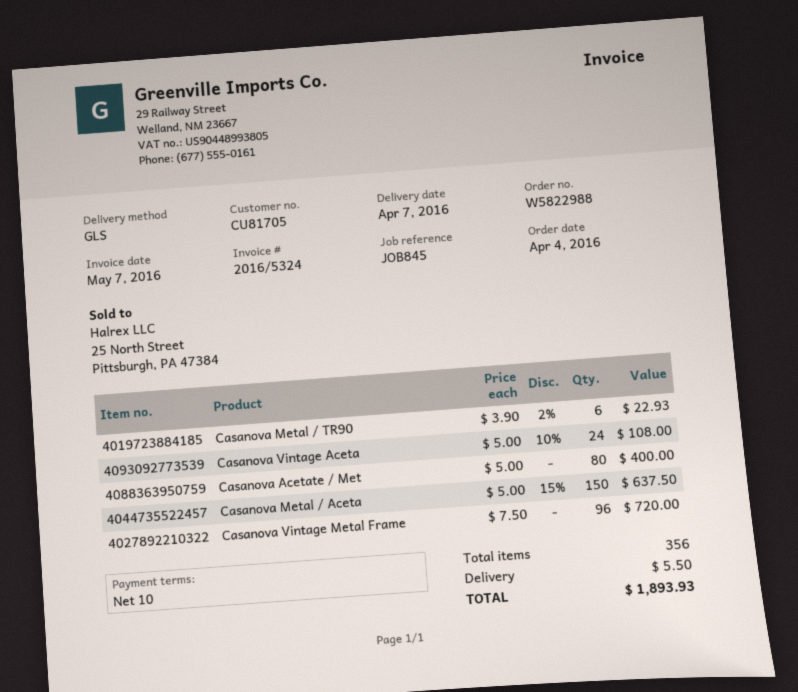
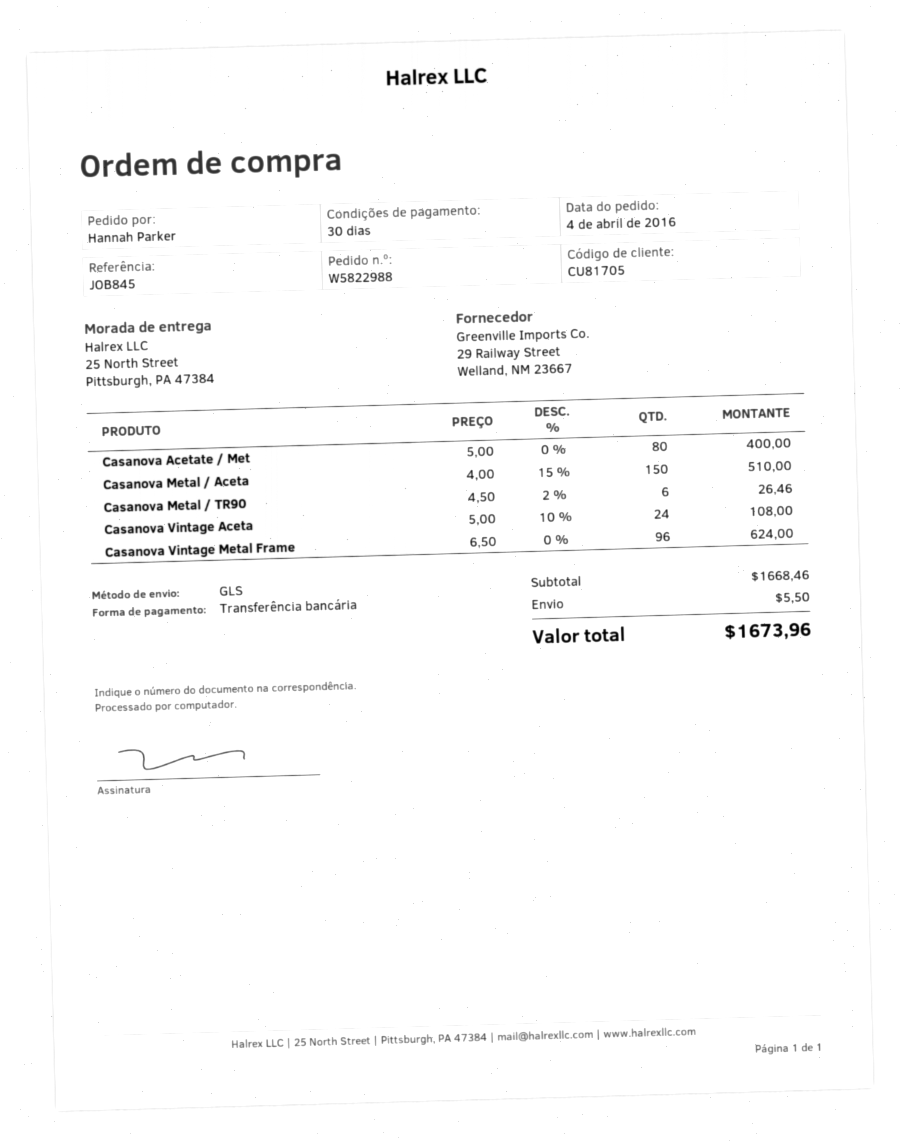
payment terms: 10 days -> 30 days
Casanova Metal / TR90: 6 x 3.90 - 2% = 22.93 -> 6 x 4.50 - 2% = 26.46
Casanova Metal / Aceta: 150 x 5.00 - 15% = 637.50 -> 150 x 4.00 - 15% = 510.00
Casanova Vintage Metal Frame: 96 x 7.50 = 720.00 -> 96 x 6.50 = 624.00
total: 1893.93 -> 1673.96

